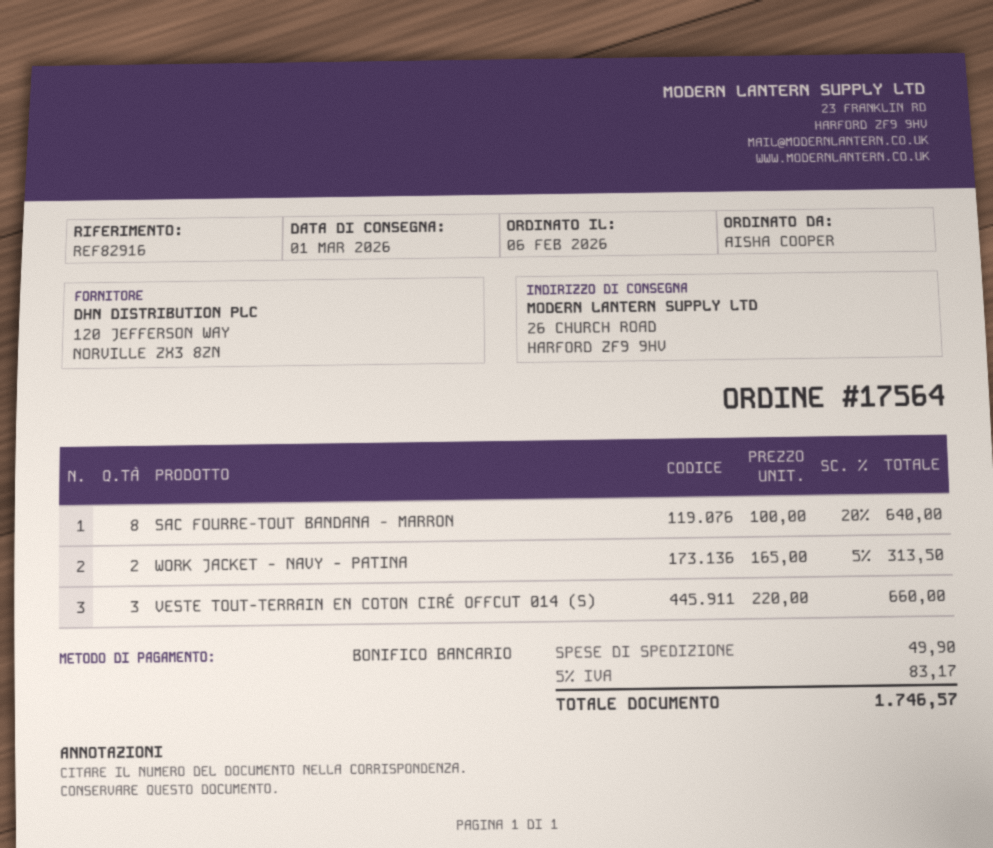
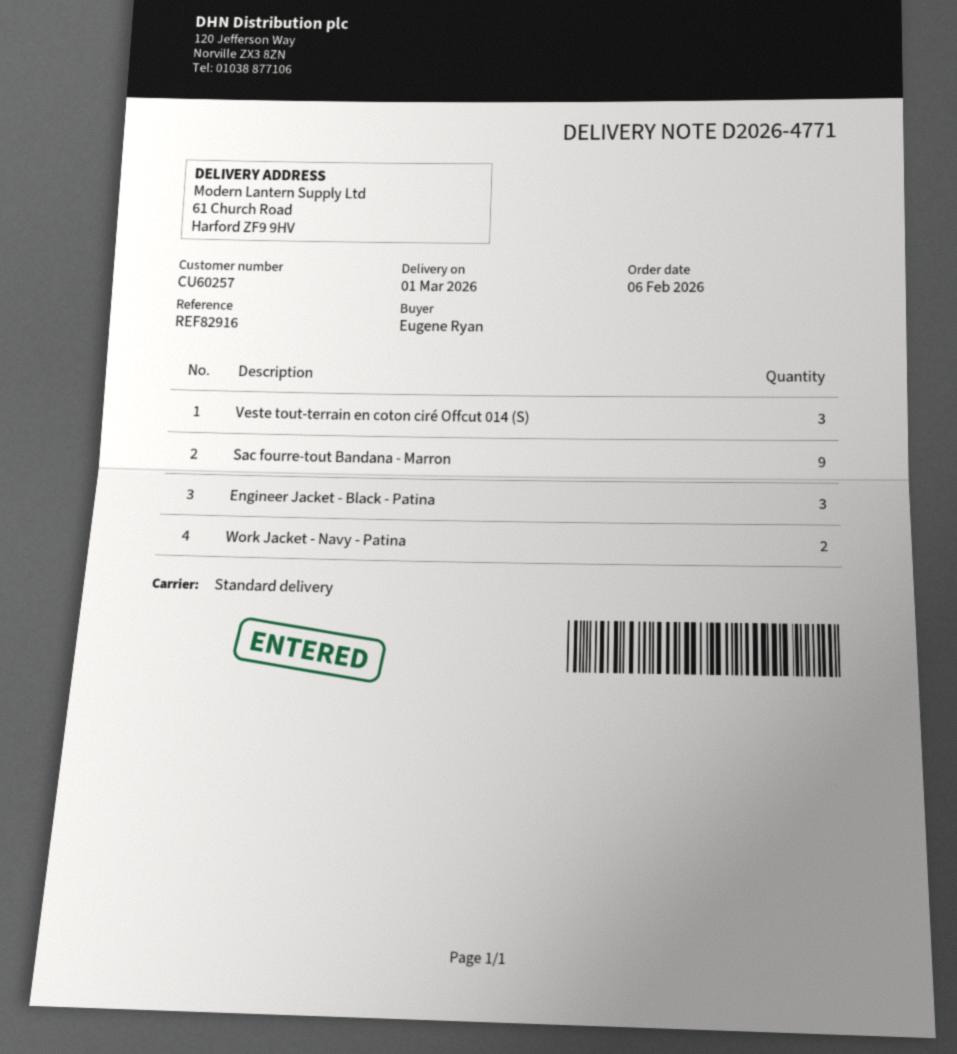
ordered by: AISHA COOPER -> Eugene Ryan
ship to: 26 CHURCH ROAD, HARFORD ZF9 9HV -> 61 Church Road, Harford ZF9 9HV
SAC FOURRE-TOUT BANDANA - MARRON: 8 -> 9
Engineer Jacket - Black - Patina: none -> 3

